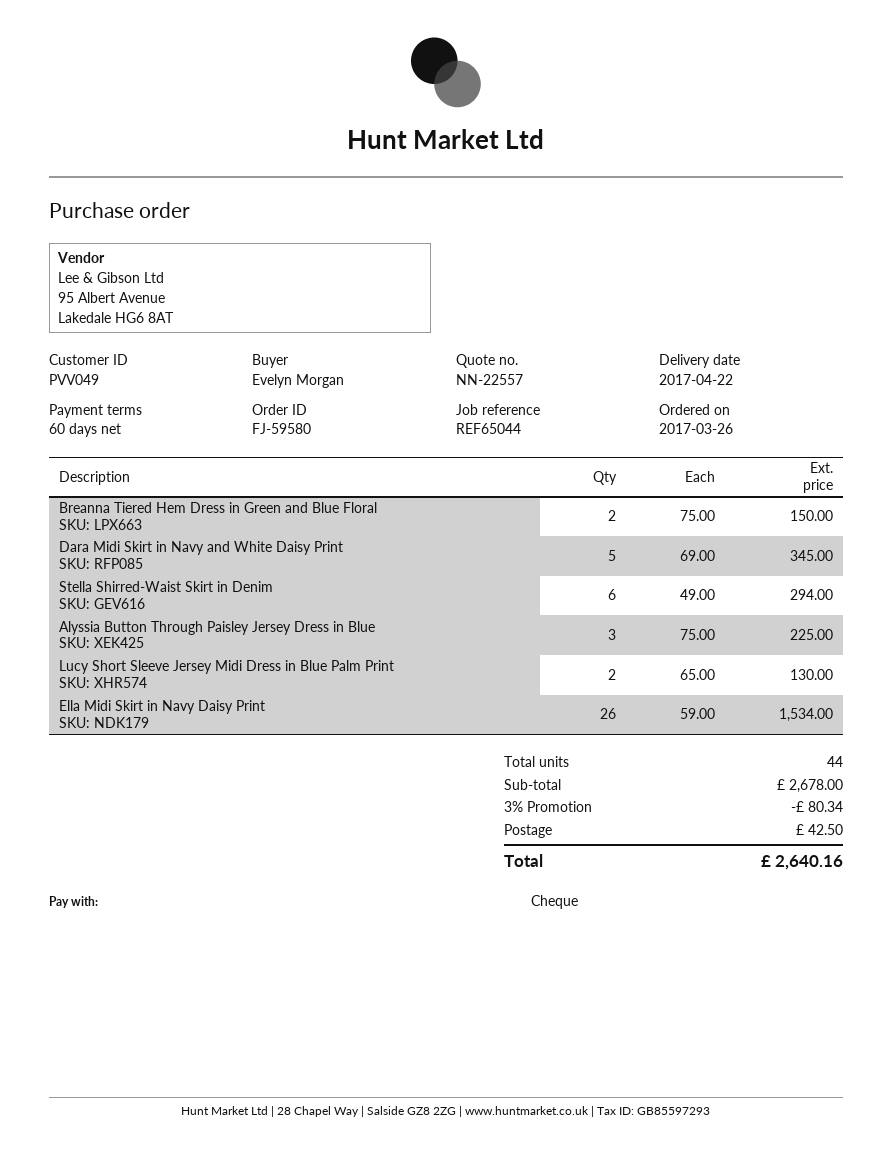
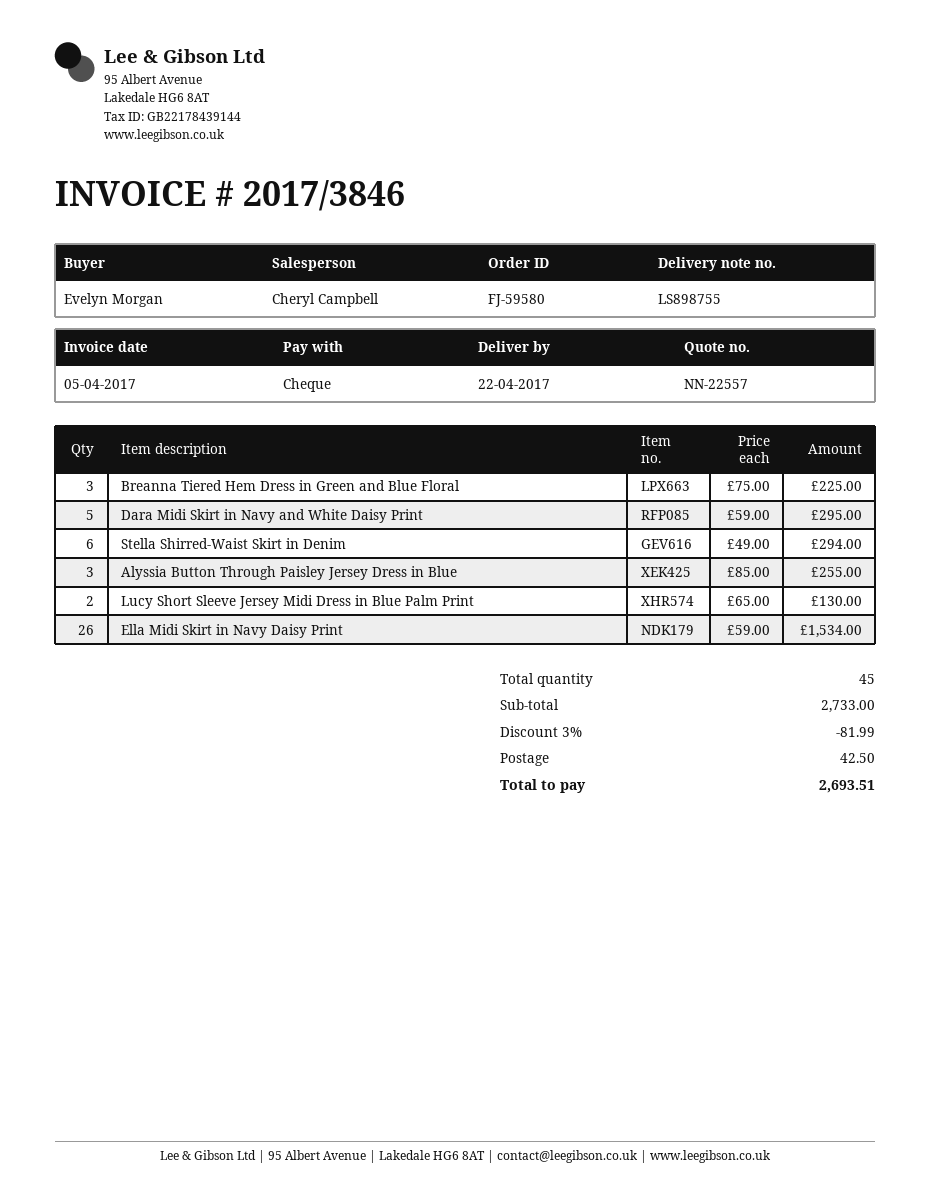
Breanna Tiered Hem Dress in Green and Blue Floral: 2 x 75.00 = 150.00 -> 3 x 75.00 = 225.00
Dara Midi Skirt in Navy and White Daisy Print: 5 x 69.00 = 345.00 -> 5 x 59.00 = 295.00
Alyssia Button Through Paisley Jersey Dress in Blue: 3 x 75.00 = 225.00 -> 3 x 85.00 = 255.00
total quantity: 44 -> 45
subtotal: 2678.00 -> 2733.00
discount: 3% = 80.34 -> 3% = 81.99
total: 2640.16 -> 2693.51

